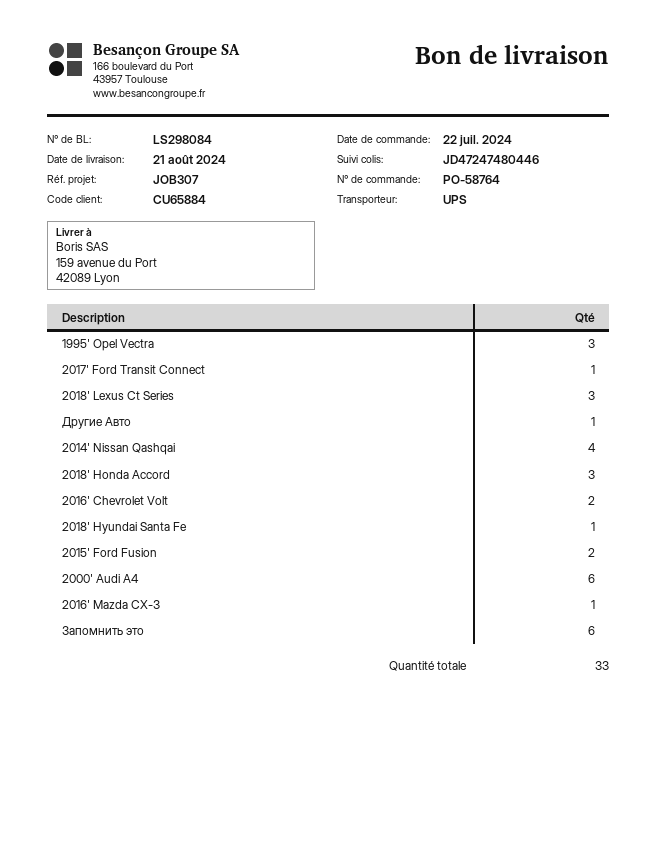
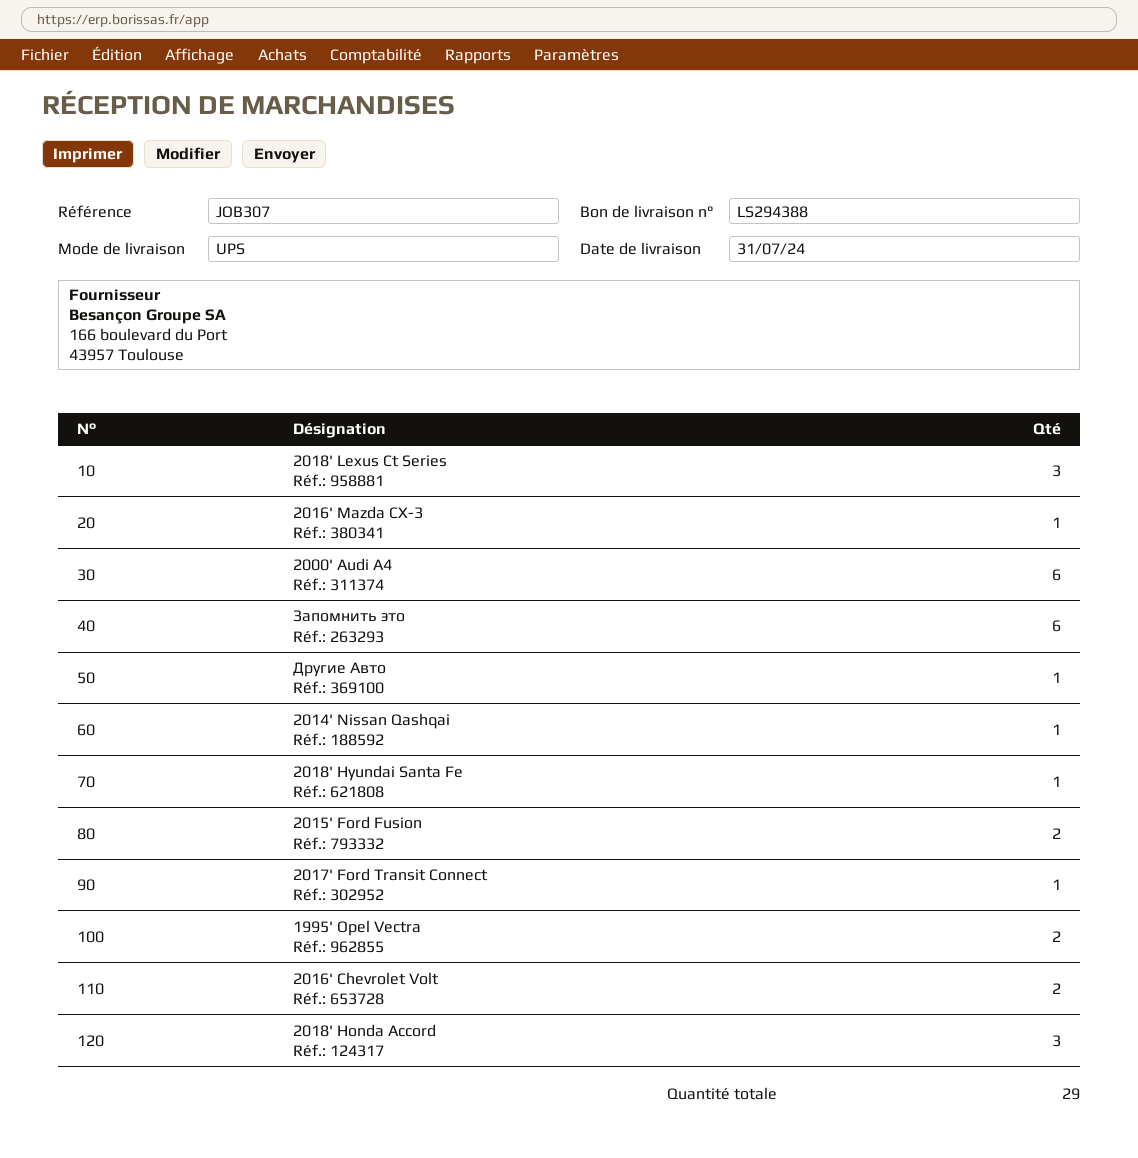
delivery note number: LS298084 -> LS294388
delivery date: 2024-08-21 -> 2024-07-31
1995' Opel Vectra: 3 -> 2
2014' Nissan Qashqai: 4 -> 1
total quantity: 33 -> 29

